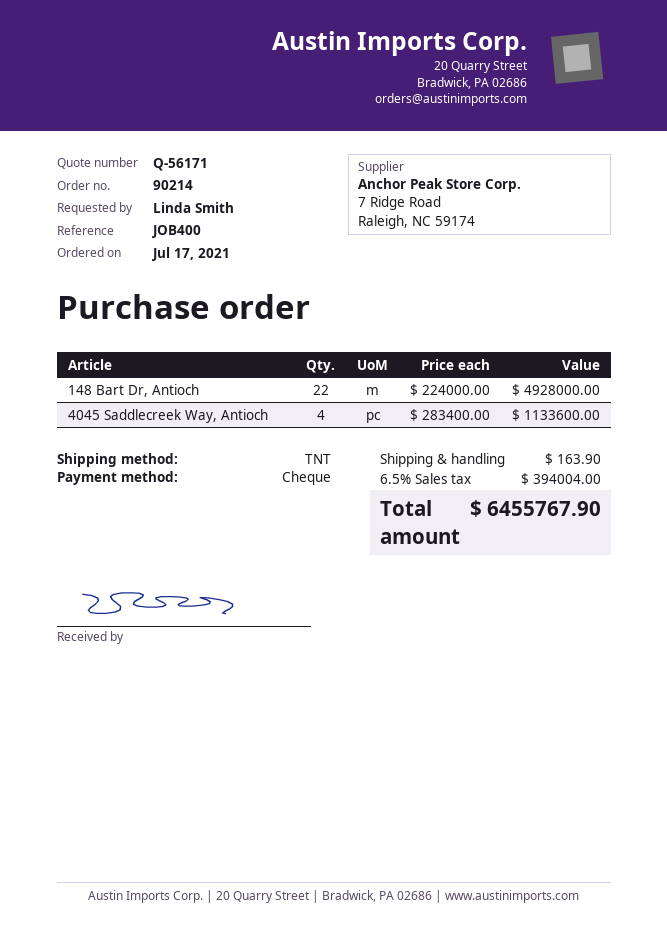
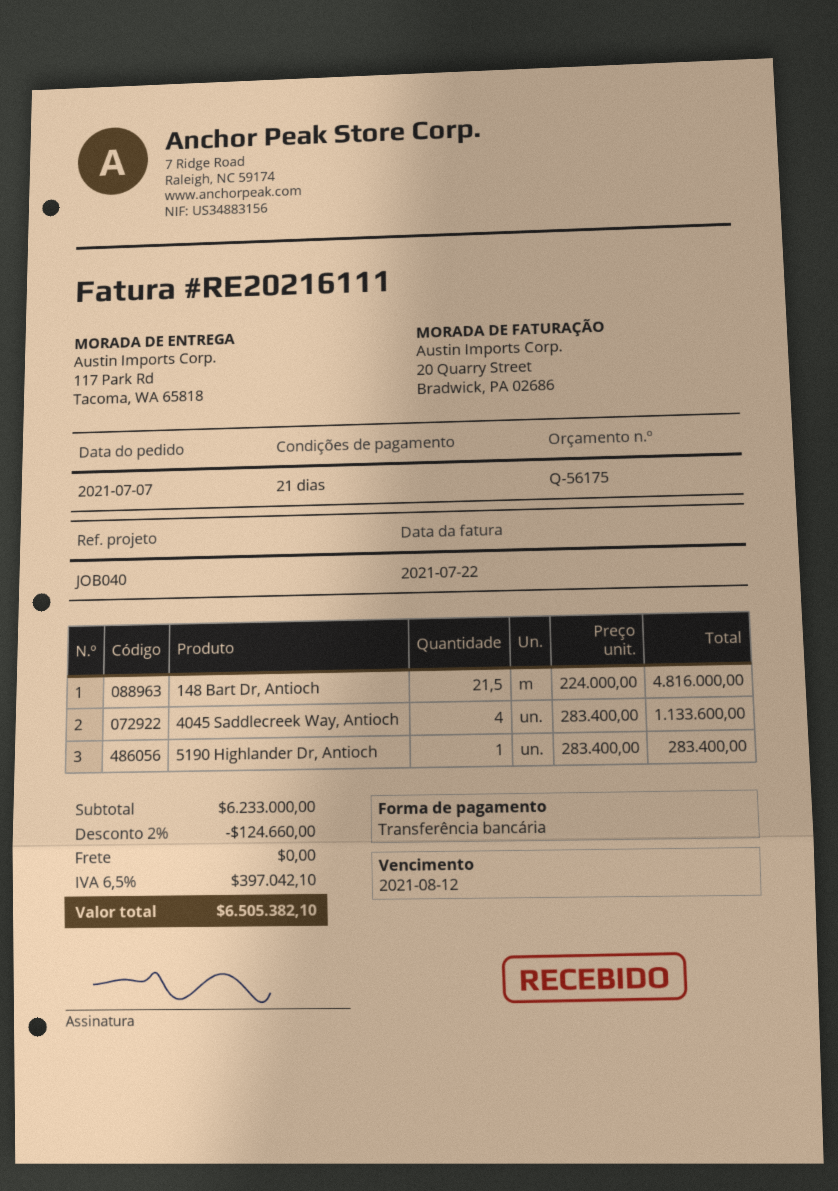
quote number: Q-56171 -> Q-56175
order date: 2021-07-17 -> 2021-07-07
reference: JOB400 -> JOB040
payment method: cheque -> bank transfer
148 Bart Dr, Antioch: 22 x 224000.00 = 4928000.00 -> 21.5 x 224000.00 = 4816000.00
5190 Highlander Dr, Antioch: none -> 1 x 283400.00 = 283400.00
discount: none -> 2% = 124660.00
shipping: 163.90 -> 0.00
tax: 6.5% = 394004.00 -> 6.5% = 397042.10
total: 6455767.90 -> 6505382.10

